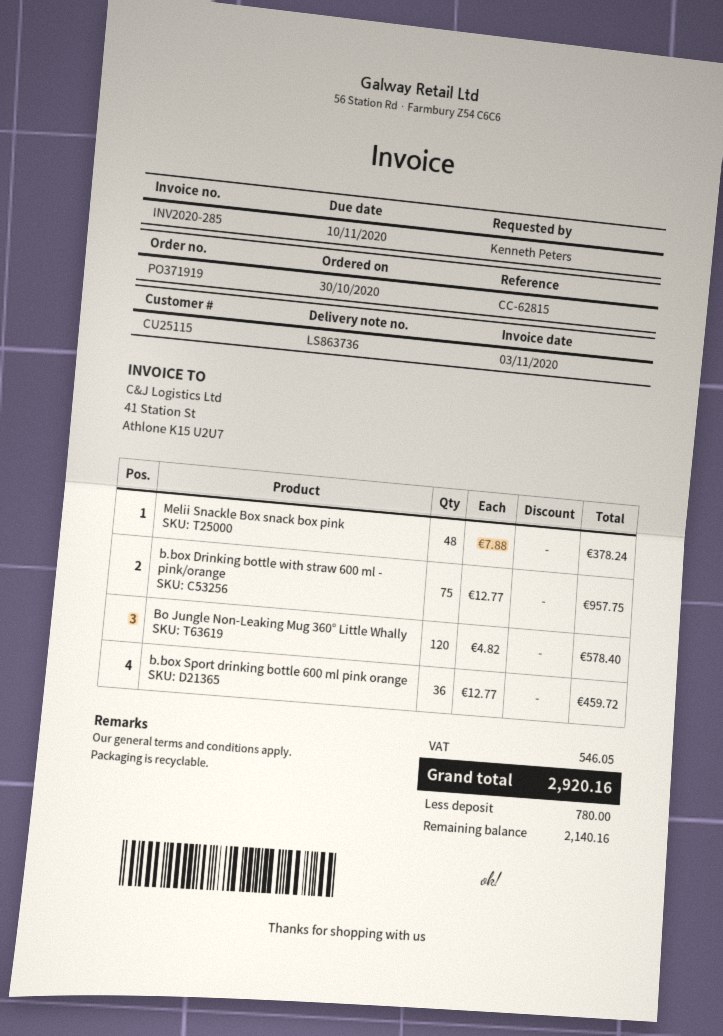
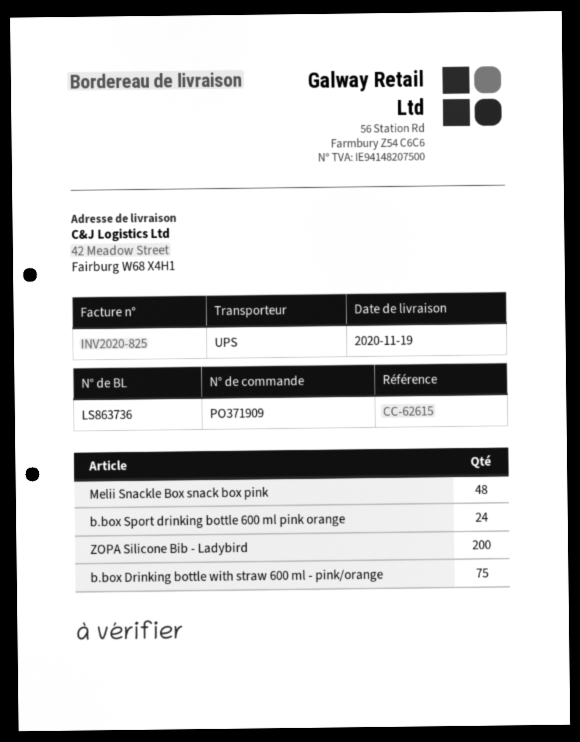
order number: PO371919 -> PO371909
invoice number: INV2020-285 -> INV2020-825
reference: CC-62815 -> CC-62615
Bo Jungle Non-Leaking Mug 360° Little Whally: 120 -> none
b.box Sport drinking bottle 600 ml pink orange: 36 -> 24
ZOPA Silicone Bib - Ladybird: none -> 200

